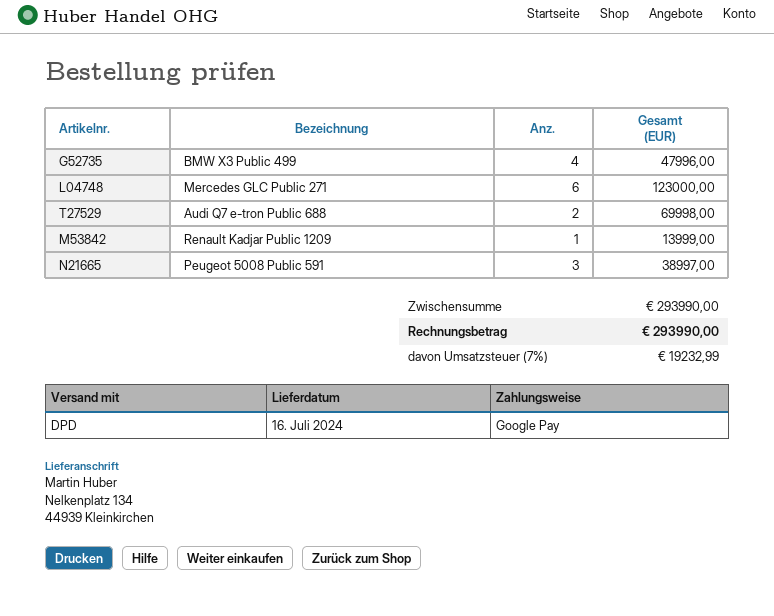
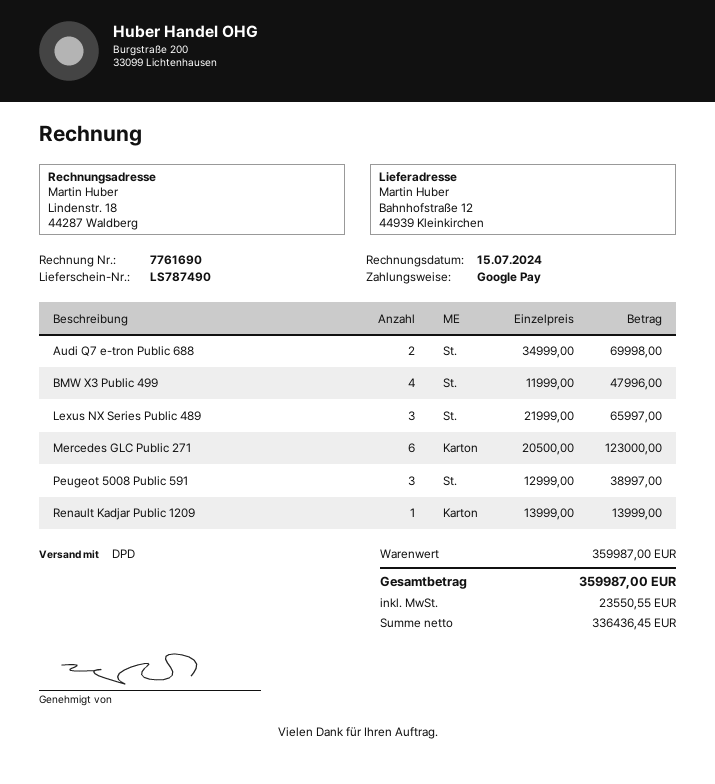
ship to: Nelkenplatz 134, 44939 Kleinkirchen -> Bahnhofstraße 12, 44939 Kleinkirchen
Lexus NX Series Public 489: none -> 3 for 65997.00
subtotal: 293990.00 -> 359987.00
tax: 19232.99 -> 23550.55
total: 293990.00 -> 359987.00

